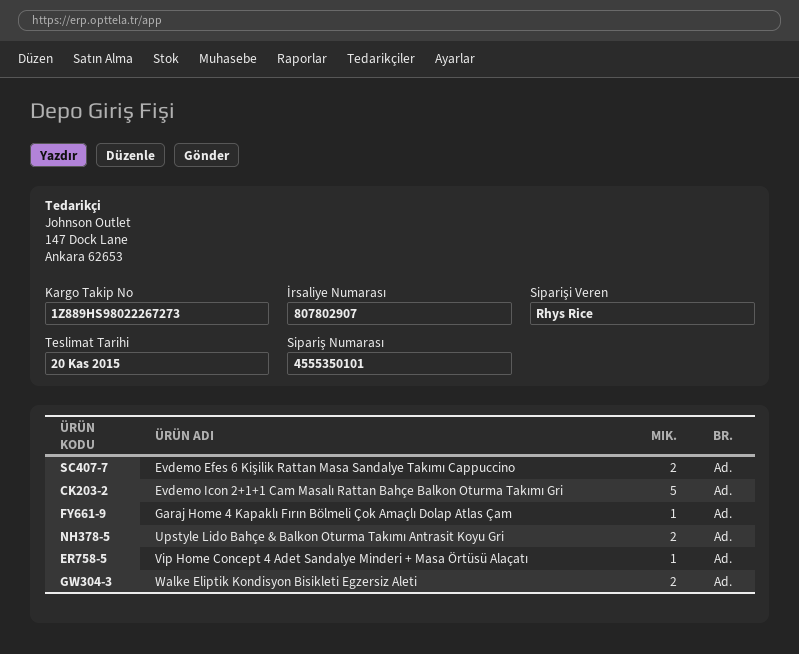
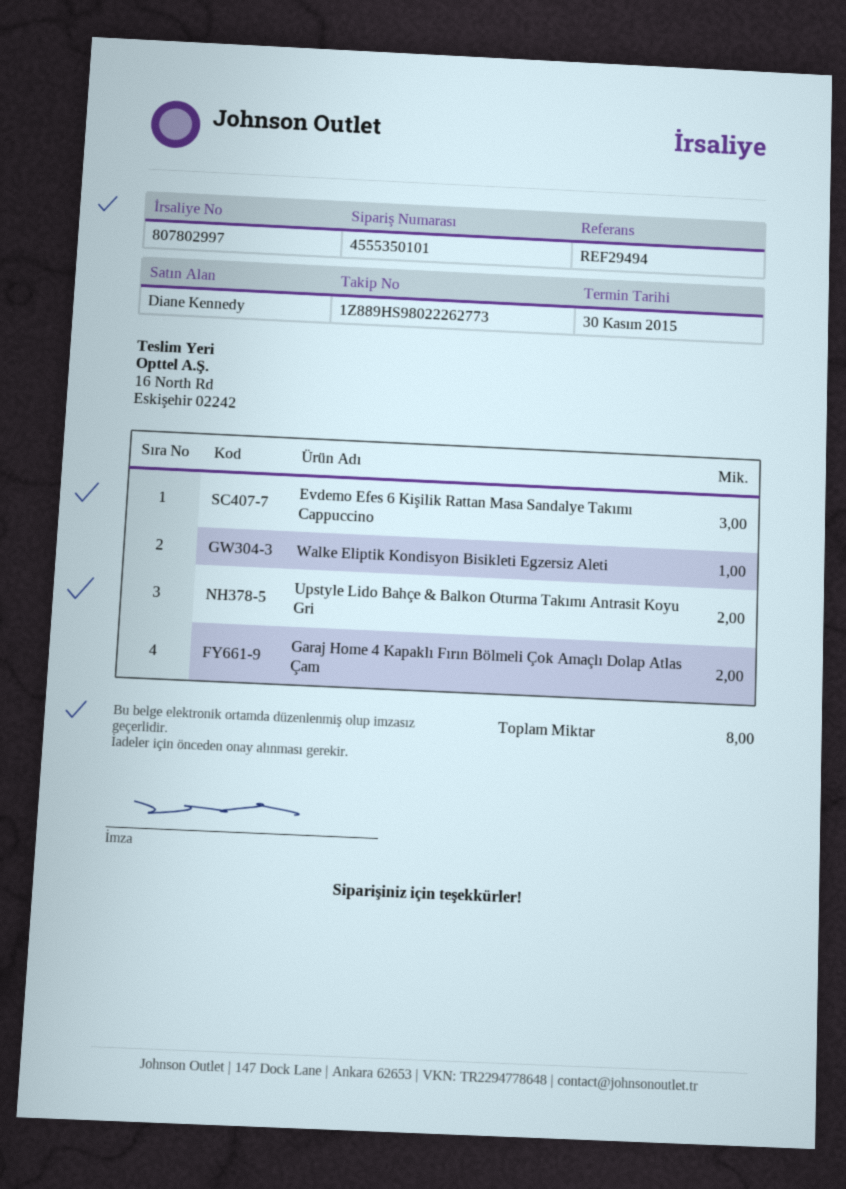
delivery note number: 807802907 -> 807802997
delivery date: 2015-11-20 -> 2015-11-30
ordered by: Rhys Rice -> Diane Kennedy
tracking number: 1Z889HS98022267273 -> 1Z889HS98022262773
Evdemo Efes 6 Kişilik Rattan Masa Sandalye Takımı Cappuccino: 2 -> 3
Evdemo Icon 2+1+1 Cam Masalı Rattan Bahçe Balkon Oturma Takımı Gri: 5 -> none
Garaj Home 4 Kapaklı Fırın Bölmeli Çok Amaçlı Dolap Atlas Çam: 1 -> 2
Vip Home Concept 4 Adet Sandalye Minderi + Masa Örtüsü Alaçatı: 1 -> none
Walke Eliptik Kondisyon Bisikleti Egzersiz Aleti: 2 -> 1

